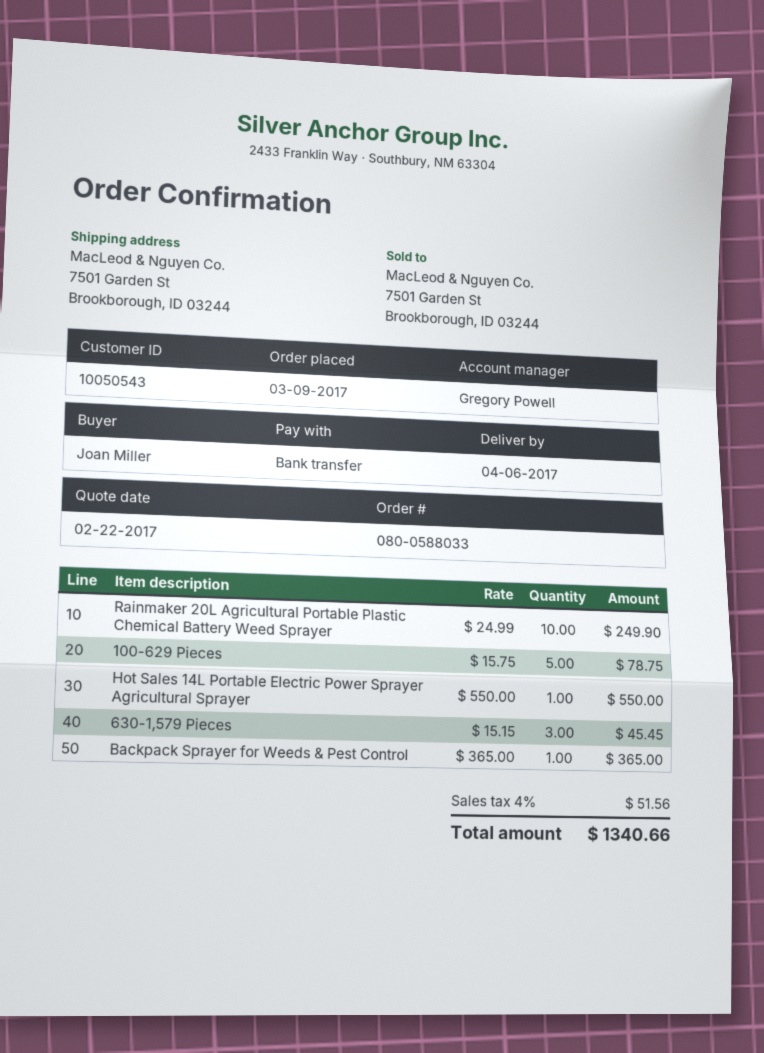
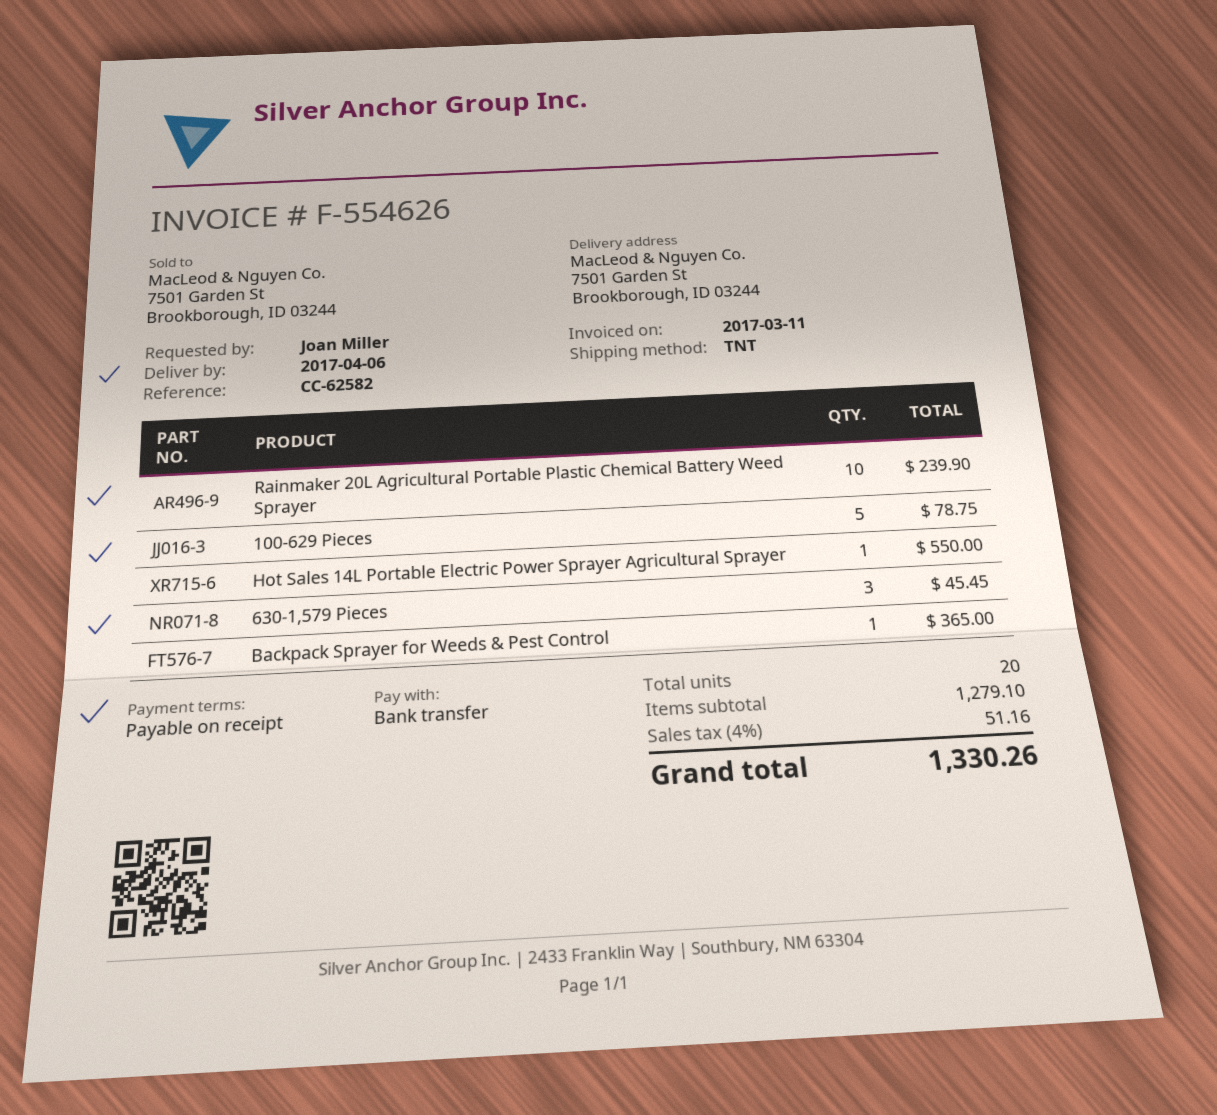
Rainmaker 20L Agricultural Portable Plastic Chemical Battery Weed Sprayer: 10 for 249.90 -> 10 for 239.90
tax: 4% = 51.56 -> 4% = 51.16
total: 1340.66 -> 1330.26

